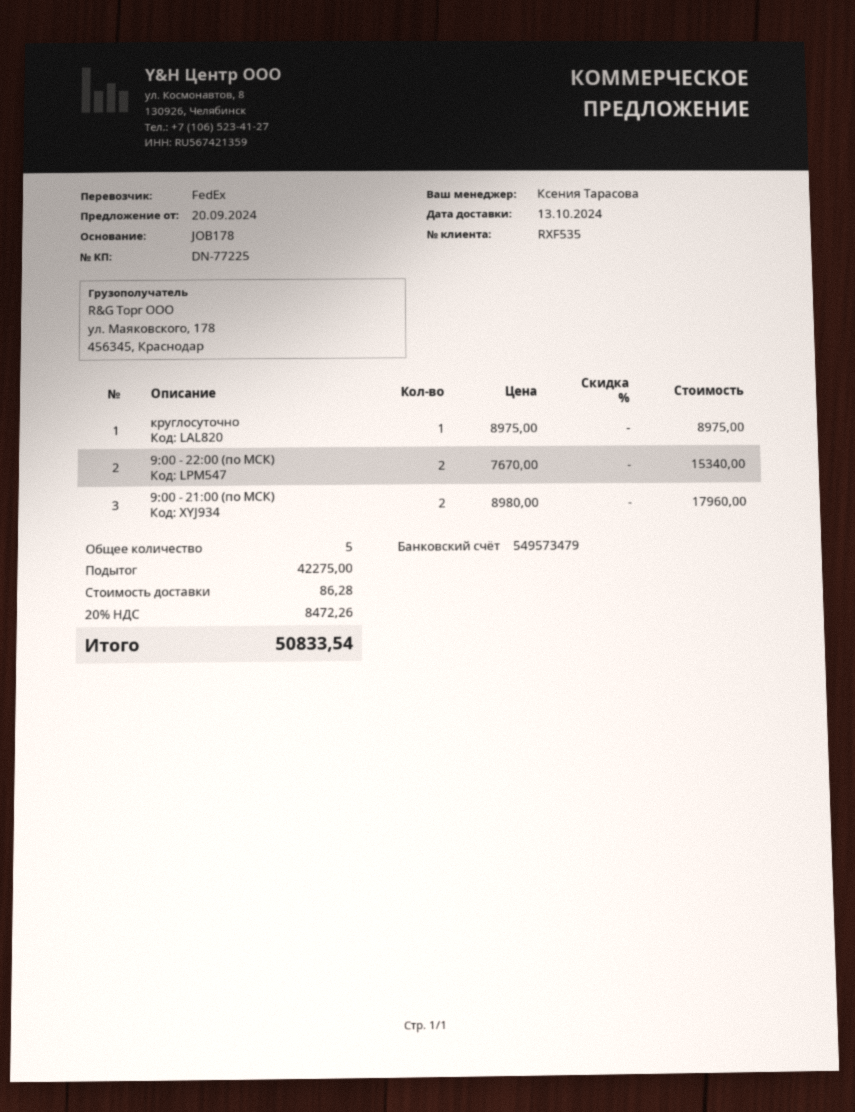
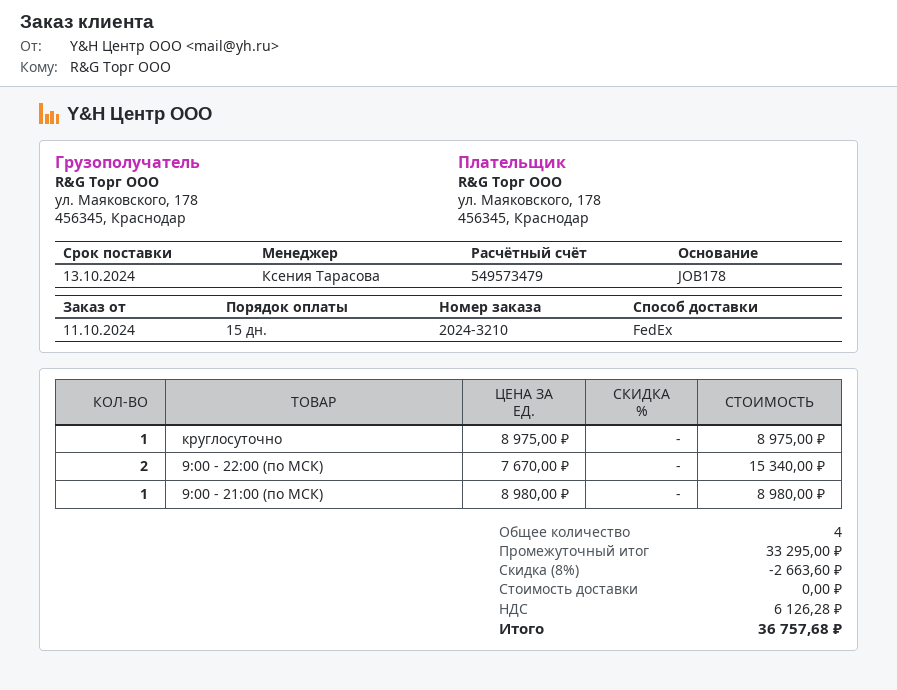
9:00 - 21:00 (по МСК): 2 x 8980.00 = 17960.00 -> 1 x 8980.00 = 8980.00
total quantity: 5 -> 4
subtotal: 42275.00 -> 33295.00
discount: none -> 8% = 2663.60
shipping: 86.28 -> 0.00
tax: 8472.26 -> 6126.28
total: 50833.54 -> 36757.68

